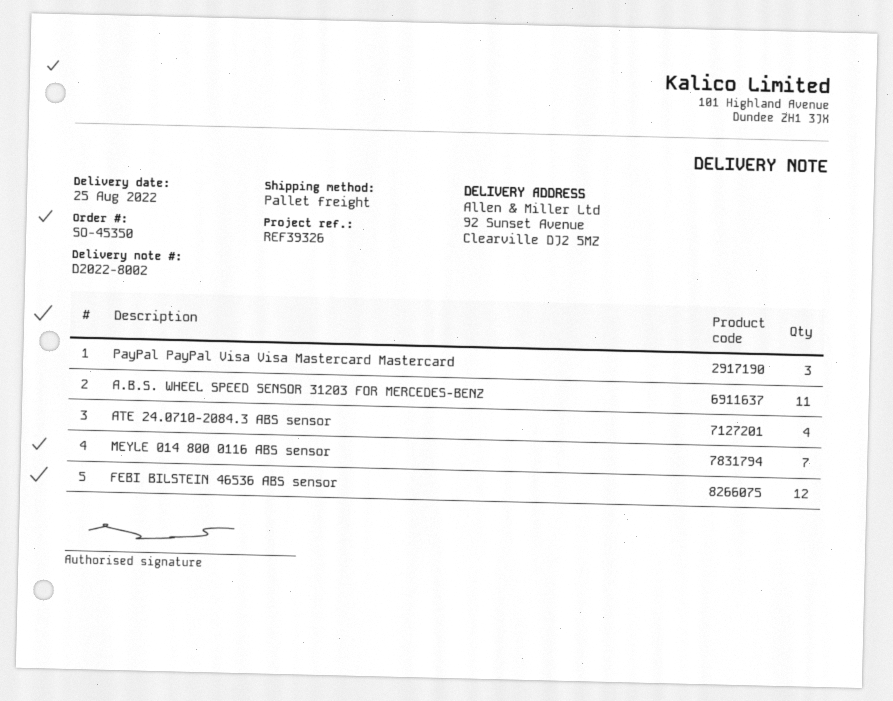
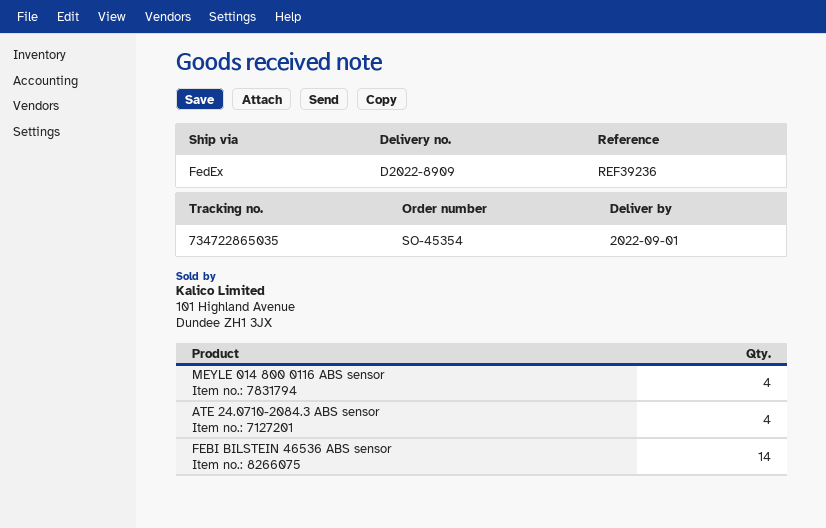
order number: SO-45350 -> SO-45354
delivery note number: D2022-8002 -> D2022-8909
delivery date: 2022-08-25 -> 2022-09-01
reference: REF39326 -> REF39236
shipping method: pallet freight -> FedEx
PayPal PayPal Visa Visa Mastercard Mastercard: 3 -> none
A.B.S. WHEEL SPEED SENSOR 31203 FOR MERCEDES-BENZ: 11 -> none
MEYLE 014 800 0116 ABS sensor: 7 -> 4
FEBI BILSTEIN 46536 ABS sensor: 12 -> 14

